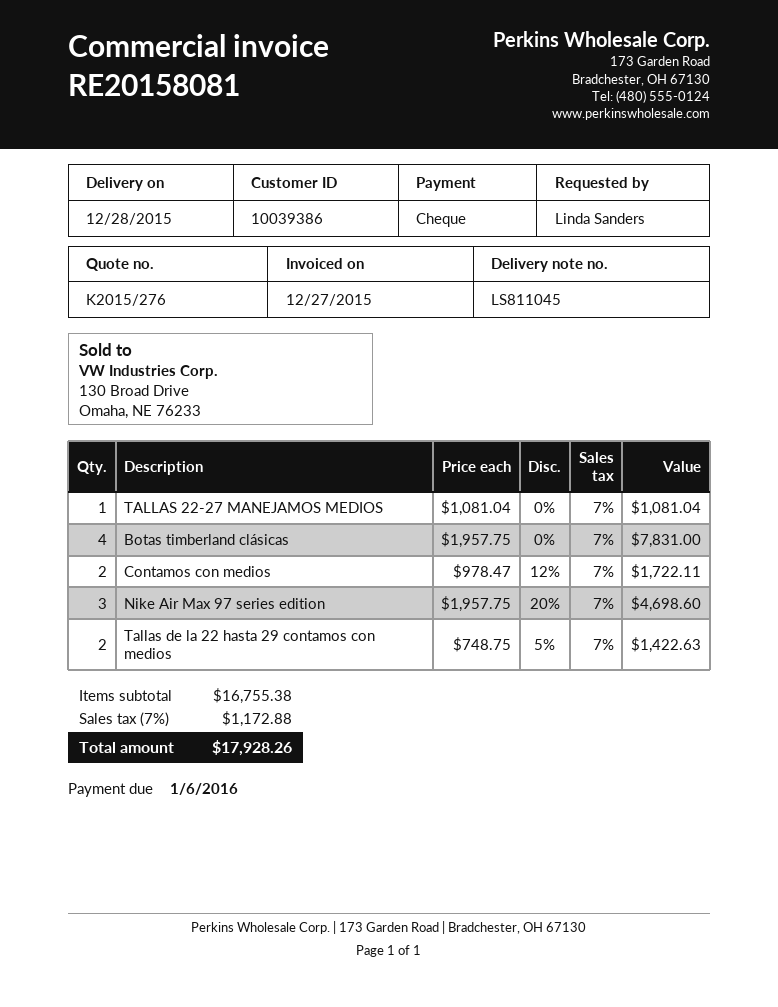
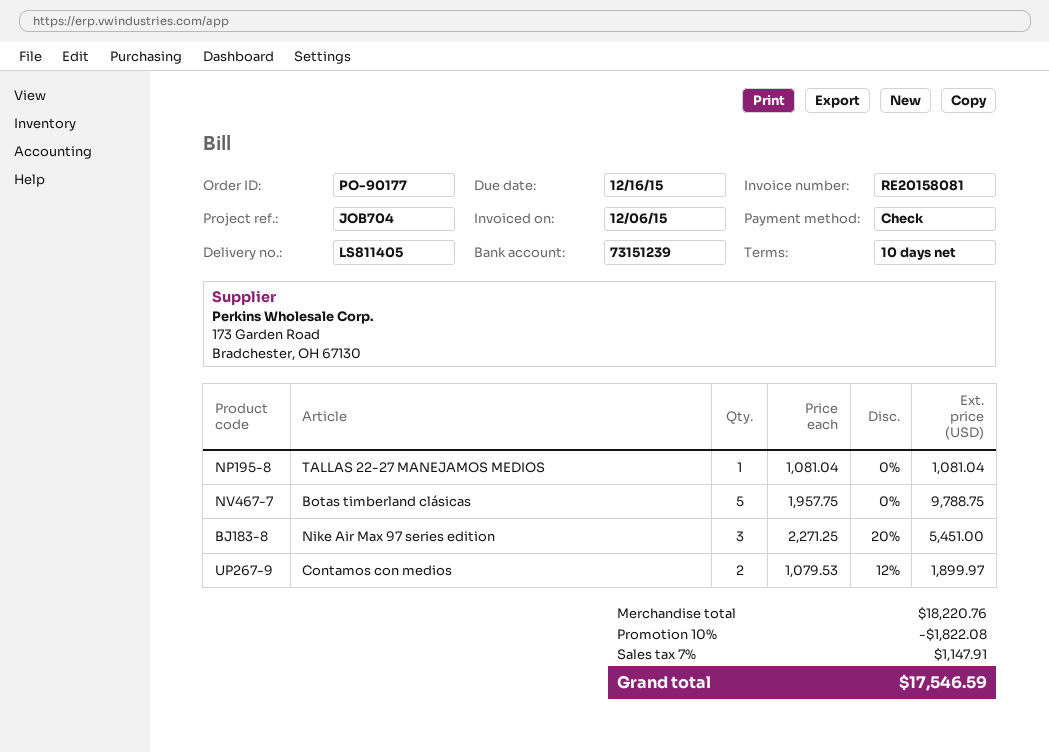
delivery note number: LS811045 -> LS811405
invoice date: 2015-12-27 -> 2015-12-06
due date: 2016-01-06 -> 2015-12-16
Botas timberland clásicas: 4 x 1957.75 = 7831.00 -> 5 x 1957.75 = 9788.75
Contamos con medios: 2 x 978.47 - 12% = 1722.11 -> 2 x 1079.53 - 12% = 1899.97
Nike Air Max 97 series edition: 3 x 1957.75 - 20% = 4698.60 -> 3 x 2271.25 - 20% = 5451.00
Tallas de la 22 hasta 29 contamos con medios: 2 x 748.75 - 5% = 1422.63 -> none
subtotal: 16755.38 -> 18220.76
discount: none -> 10% = 1822.08
tax: 7% = 1172.88 -> 7% = 1147.91
total: 17928.26 -> 17546.59

